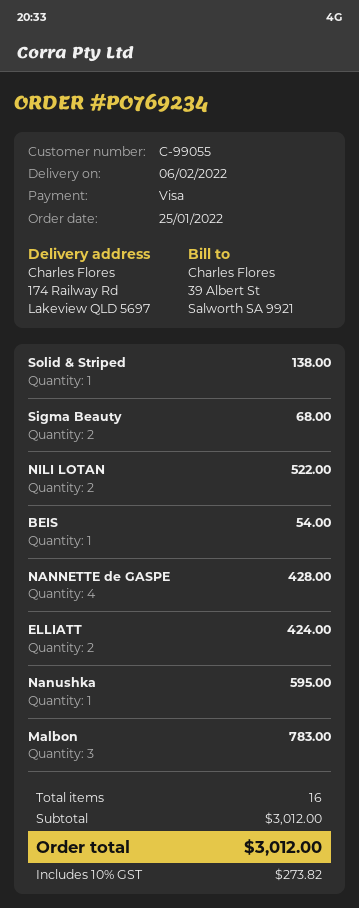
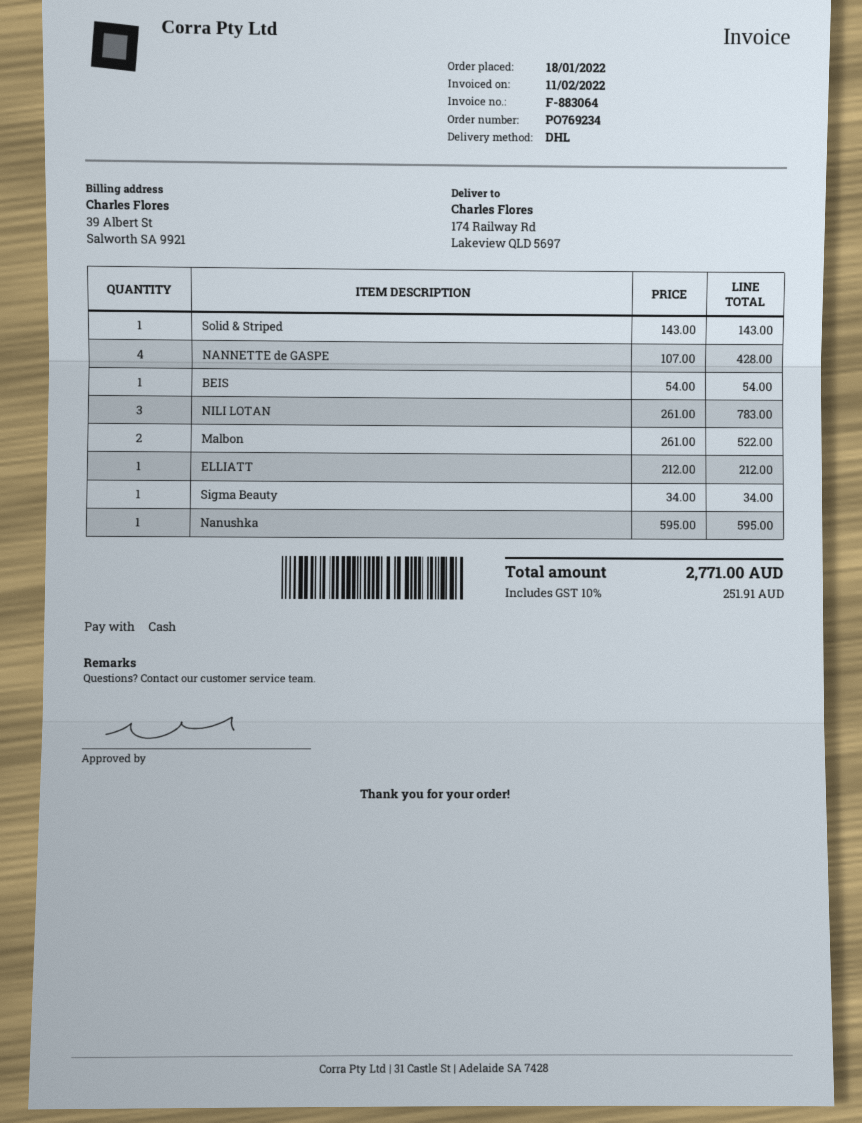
order date: 2022-01-25 -> 2022-01-18
payment method: Visa -> cash
Solid & Striped: 1 for 138.00 -> 1 for 143.00
Sigma Beauty: 2 for 68.00 -> 1 for 34.00
NILI LOTAN: 2 for 522.00 -> 3 for 783.00
ELLIATT: 2 for 424.00 -> 1 for 212.00
Malbon: 3 for 783.00 -> 2 for 522.00
tax: 10% = 273.82 -> 10% = 251.91
total: 3012.00 -> 2771.00

